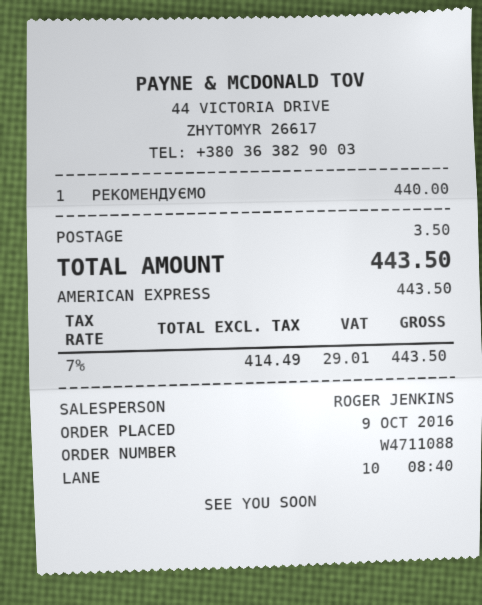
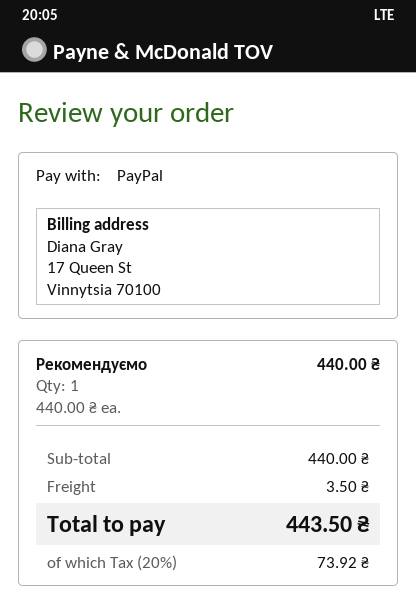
payment method: American Express -> PayPal
tax: 7% = 29.01 -> 20% = 73.92

